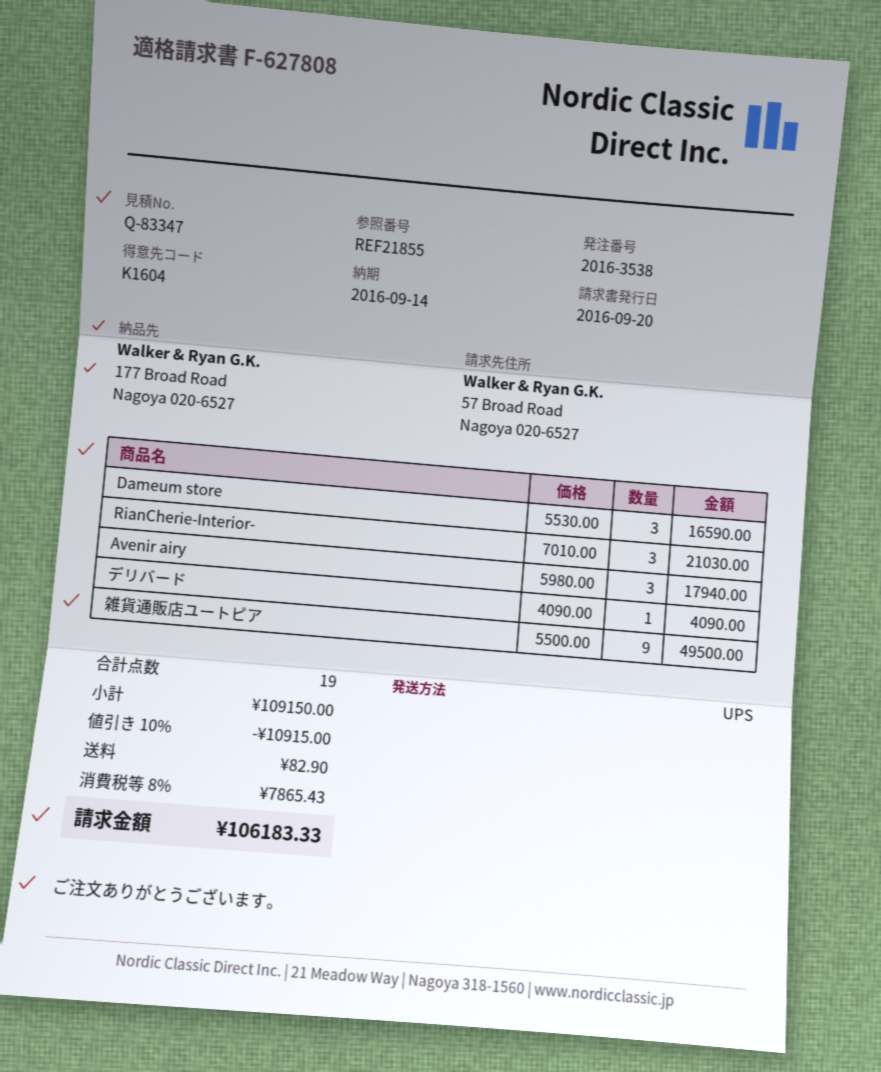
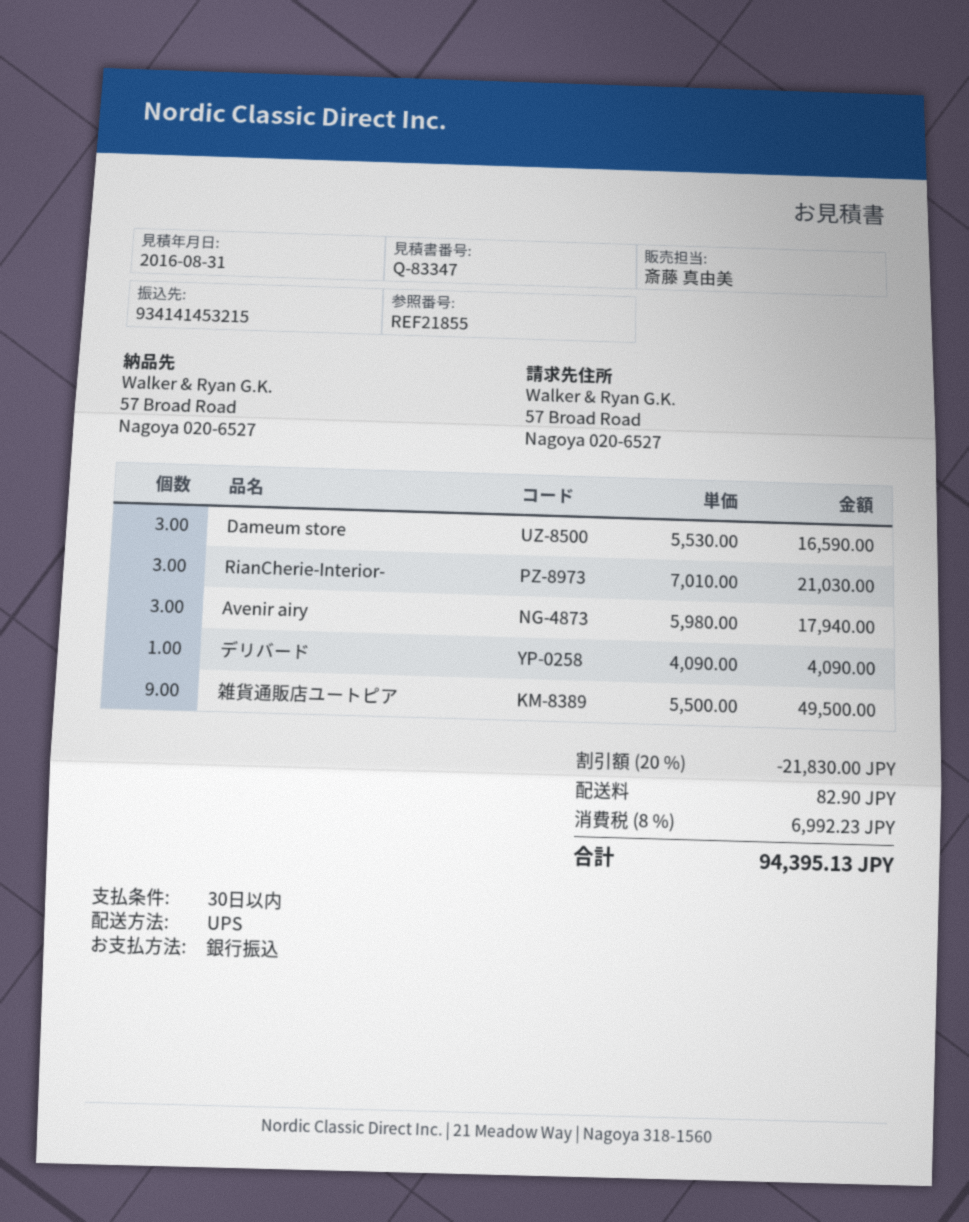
ship to: 177 Broad Road, Nagoya 020-6527 -> 57 Broad Road, Nagoya 020-6527
discount: 10% = 10915.00 -> 20% = 21830.00
tax: 8% = 7865.43 -> 8% = 6992.23
total: 106183.33 -> 94395.13

